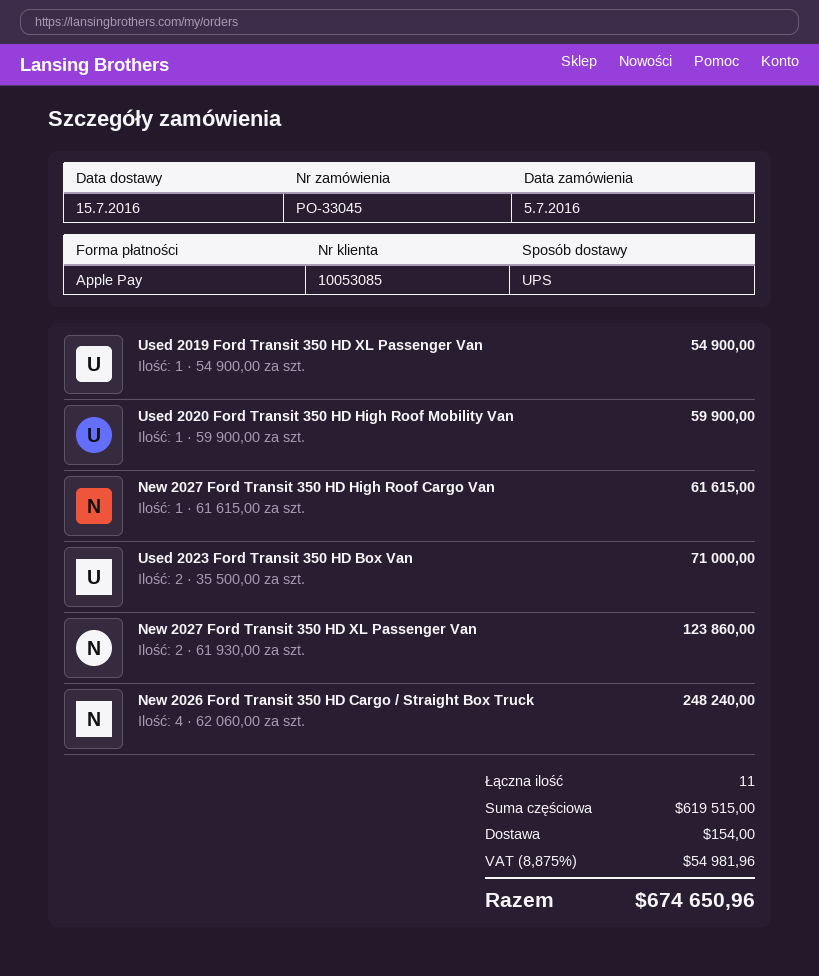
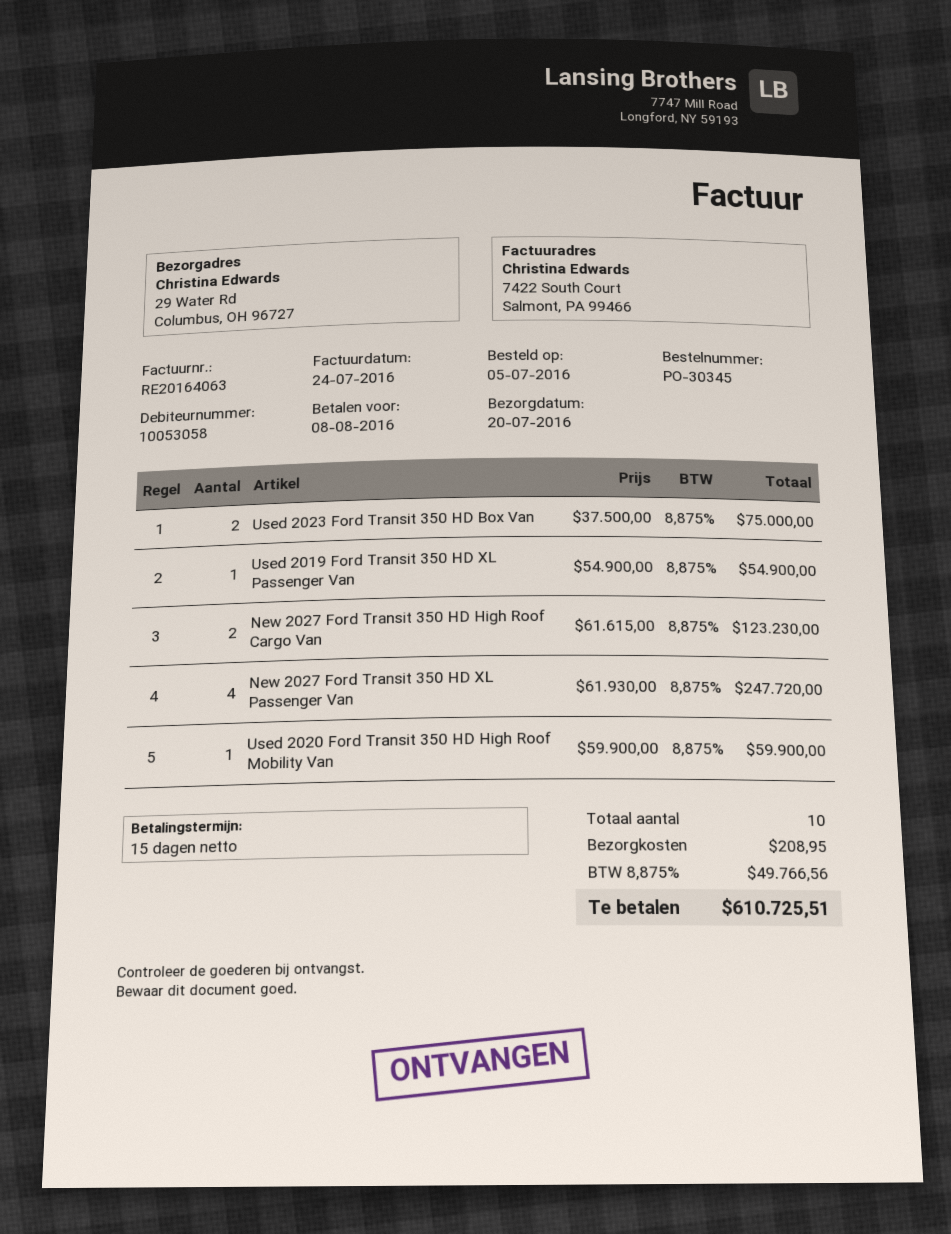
order number: PO-33045 -> PO-30345
delivery date: 2016-07-15 -> 2016-07-20
customer number: 10053085 -> 10053058
New 2027 Ford Transit 350 HD High Roof Cargo Van: 1 x 61615.00 = 61615.00 -> 2 x 61615.00 = 123230.00
Used 2023 Ford Transit 350 HD Box Van: 2 x 35500.00 = 71000.00 -> 2 x 37500.00 = 75000.00
New 2027 Ford Transit 350 HD XL Passenger Van: 2 x 61930.00 = 123860.00 -> 4 x 61930.00 = 247720.00
New 2026 Ford Transit 350 HD Cargo / Straight Box Truck: 4 x 62060.00 = 248240.00 -> none
total quantity: 11 -> 10
shipping: 154.00 -> 208.95
tax: 8.875% = 54981.96 -> 8.875% = 49766.56
total: 674650.96 -> 610725.51

